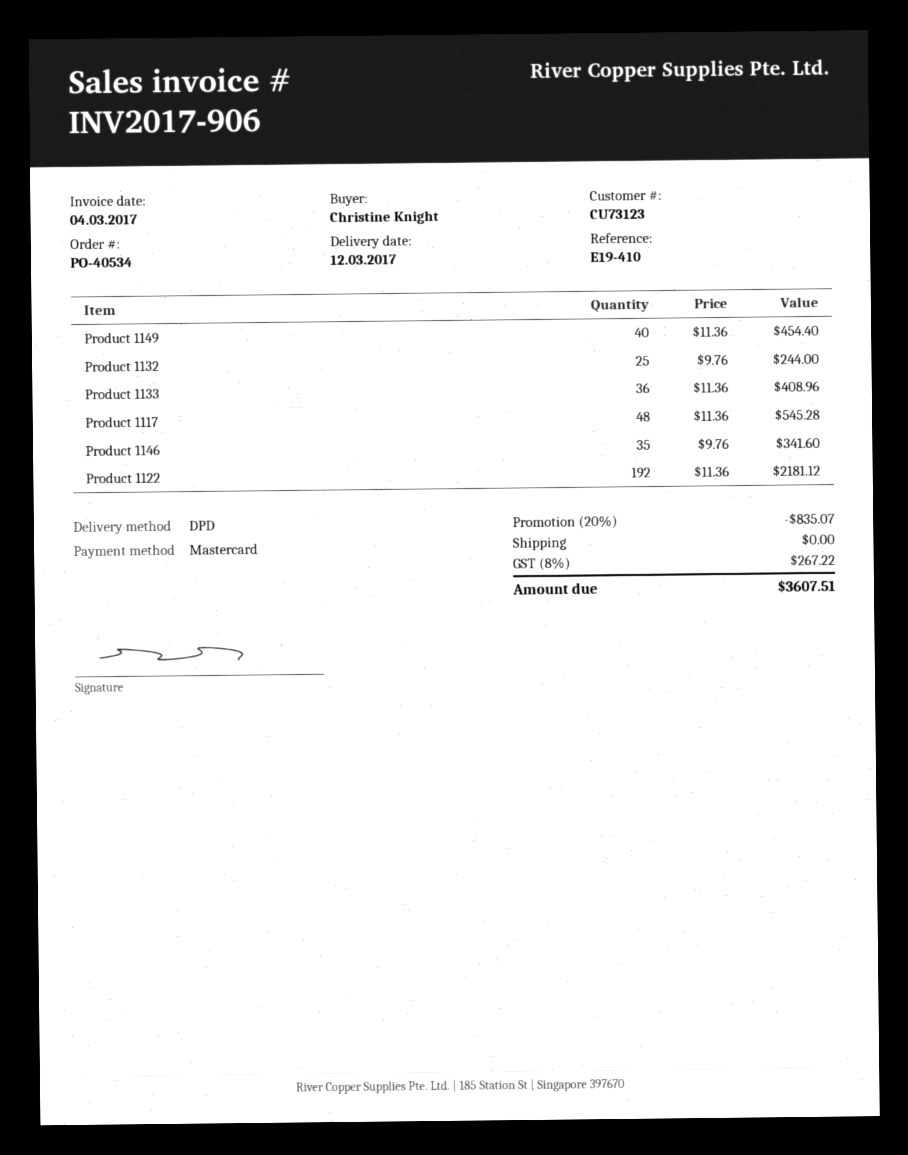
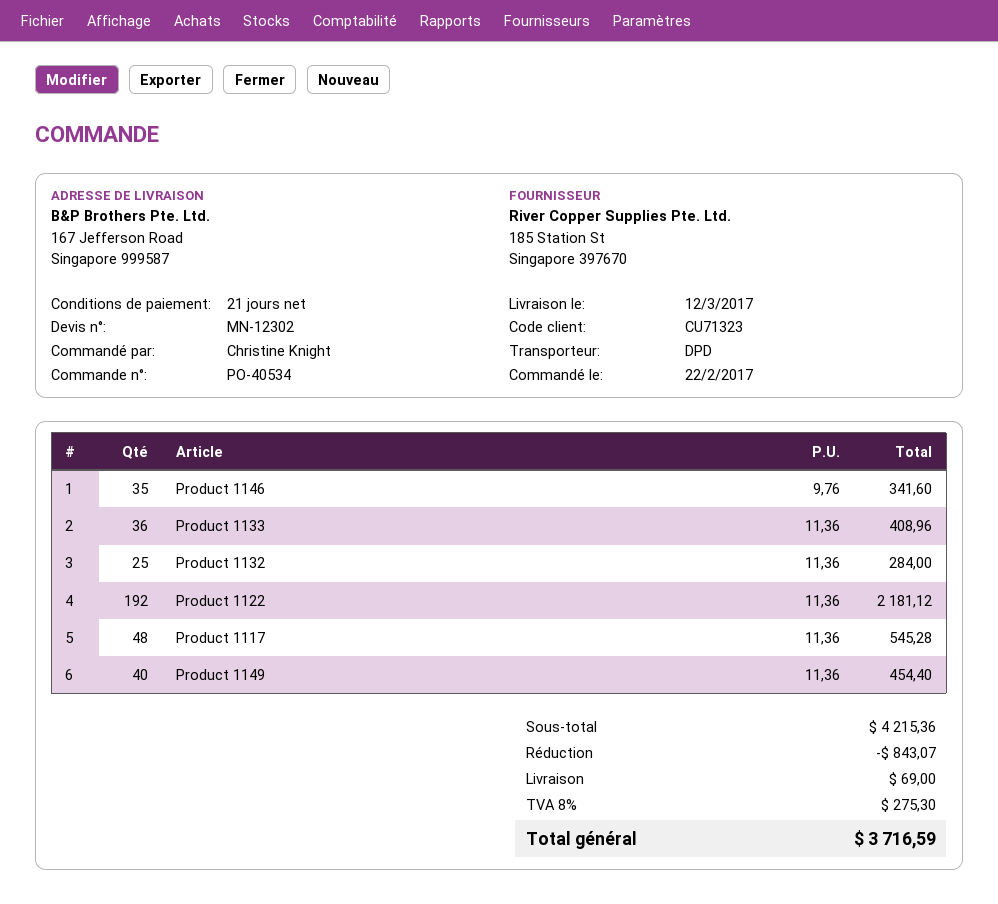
customer number: CU73123 -> CU71323
Product 1132: 25 x 9.76 = 244.00 -> 25 x 11.36 = 284.00
discount: 835.07 -> 843.07
shipping: 0.00 -> 69.00
tax: 8% = 267.22 -> 8% = 275.30
total: 3607.51 -> 3716.59

